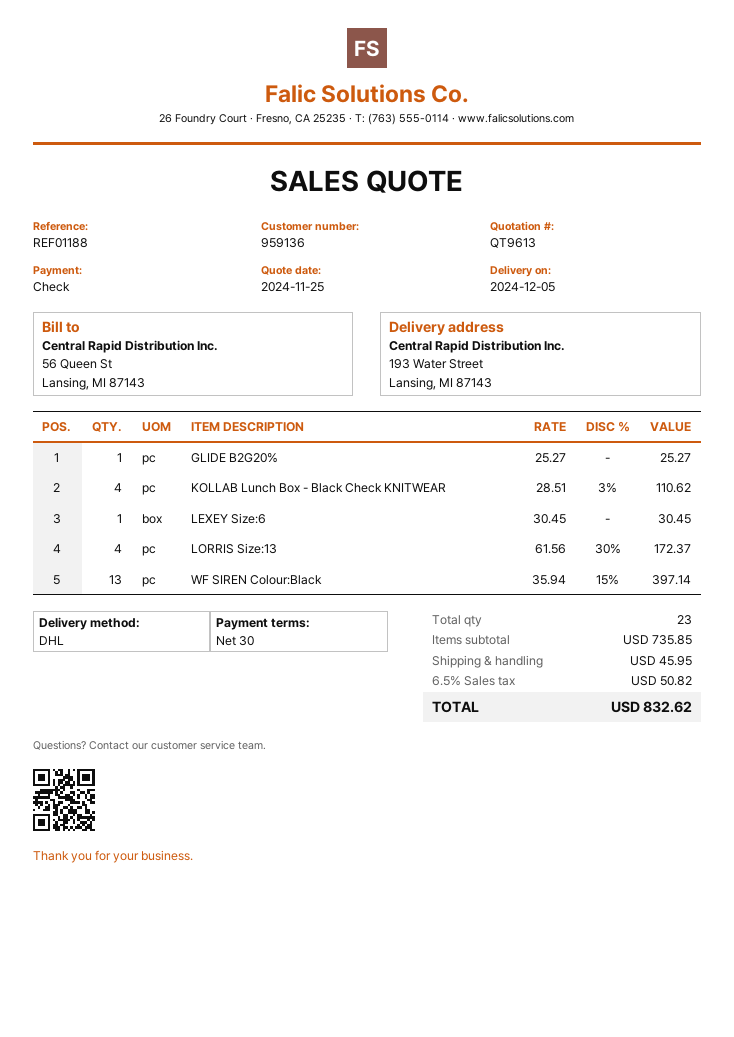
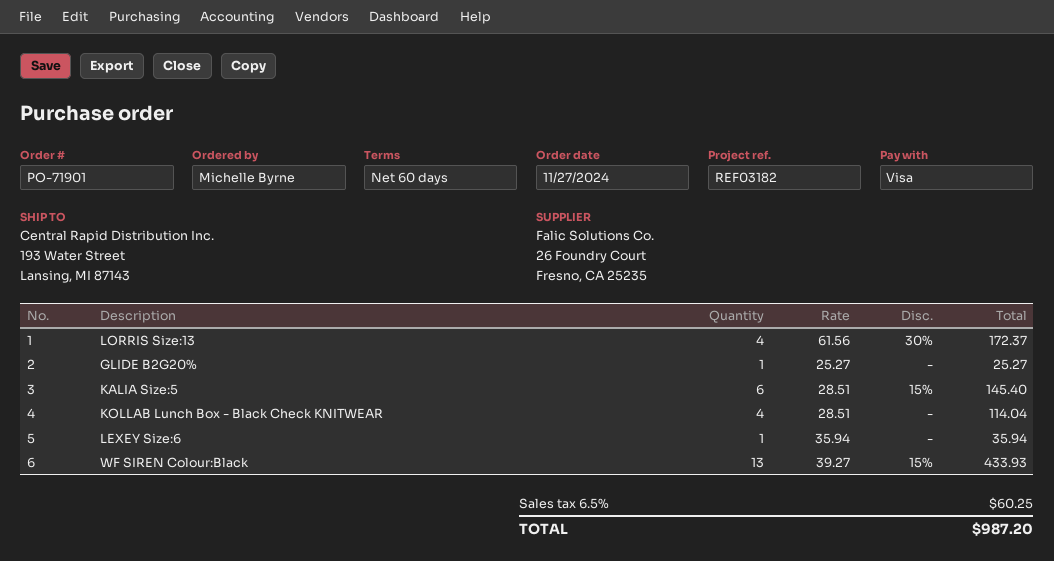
payment terms: 30 days -> 60 days
reference: REF01188 -> REF03182
payment method: cheque -> Visa
KOLLAB Lunch Box - Black Check KNITWEAR: 4 x 28.51 - 3% = 110.62 -> 4 x 28.51 = 114.04
LEXEY Size:6: 1 x 30.45 = 30.45 -> 1 x 35.94 = 35.94
WF SIREN Colour:Black: 13 x 35.94 - 15% = 397.14 -> 13 x 39.27 - 15% = 433.93
KALIA Size:5: none -> 6 x 28.51 - 15% = 145.40
shipping: 45.95 -> none
tax: 6.5% = 50.82 -> 6.5% = 60.25
total: 832.62 -> 987.20

